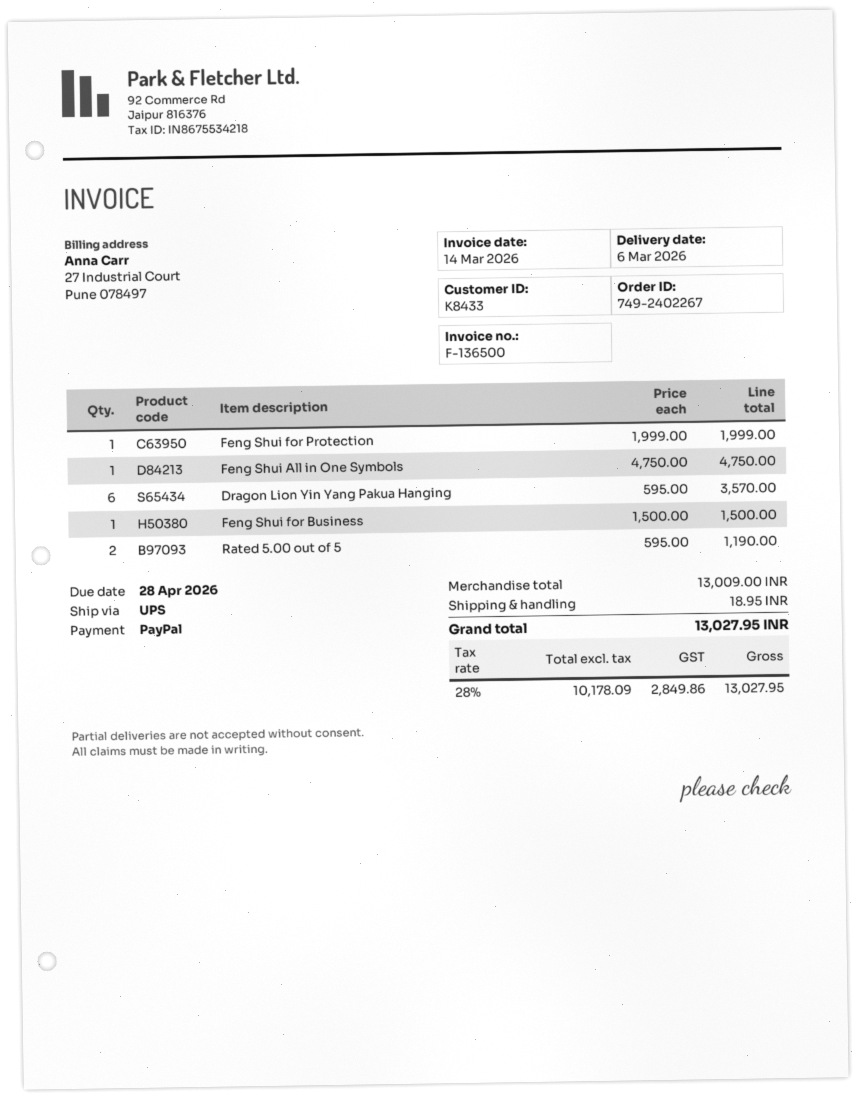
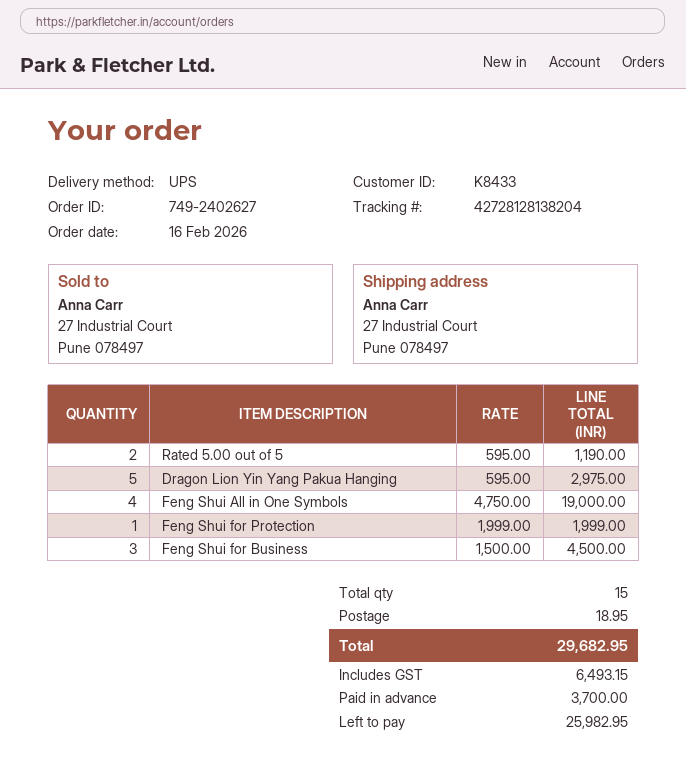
order number: 749-2402267 -> 749-2402627
Feng Shui All in One Symbols: 1 x 4750.00 = 4750.00 -> 4 x 4750.00 = 19000.00
Dragon Lion Yin Yang Pakua Hanging: 6 x 595.00 = 3570.00 -> 5 x 595.00 = 2975.00
Feng Shui for Business: 1 x 1500.00 = 1500.00 -> 3 x 1500.00 = 4500.00
tax: 2849.86 -> 6493.15
total: 13027.95 -> 29682.95

